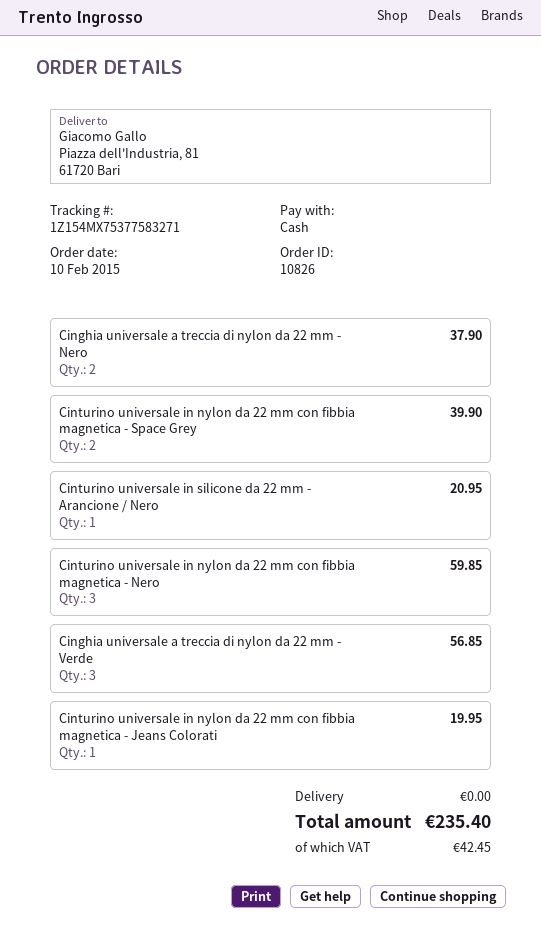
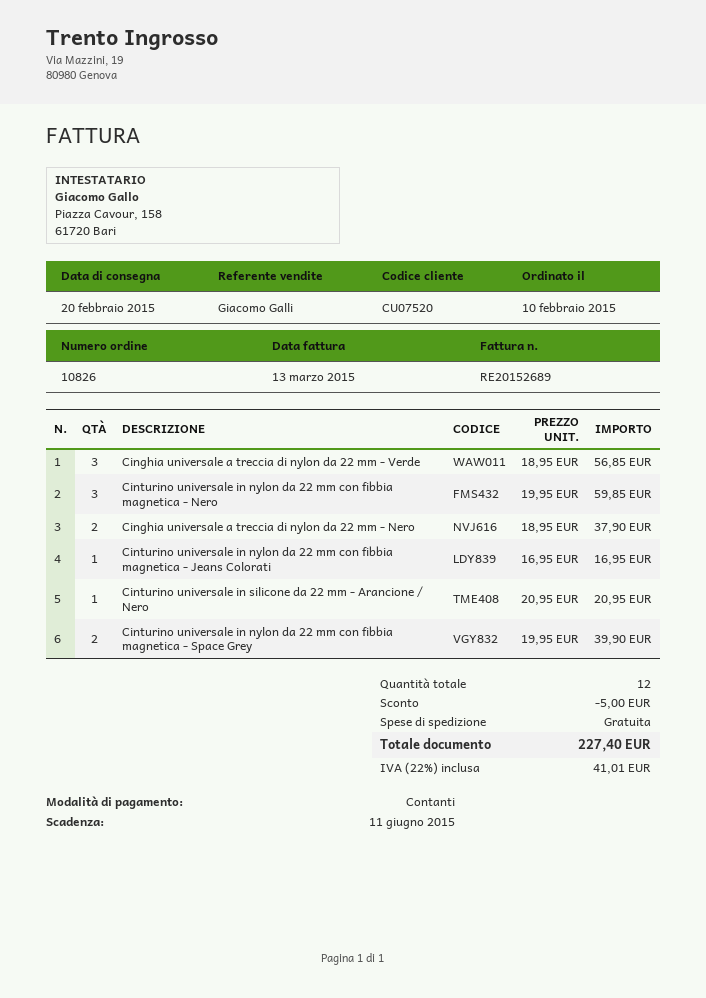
Cinturino universale in nylon da 22 mm con fibbia magnetica - Jeans Colorati: 1 for 19.95 -> 1 for 16.95
discount: none -> 5.00
tax: 42.45 -> 41.01
total: 235.40 -> 227.40

